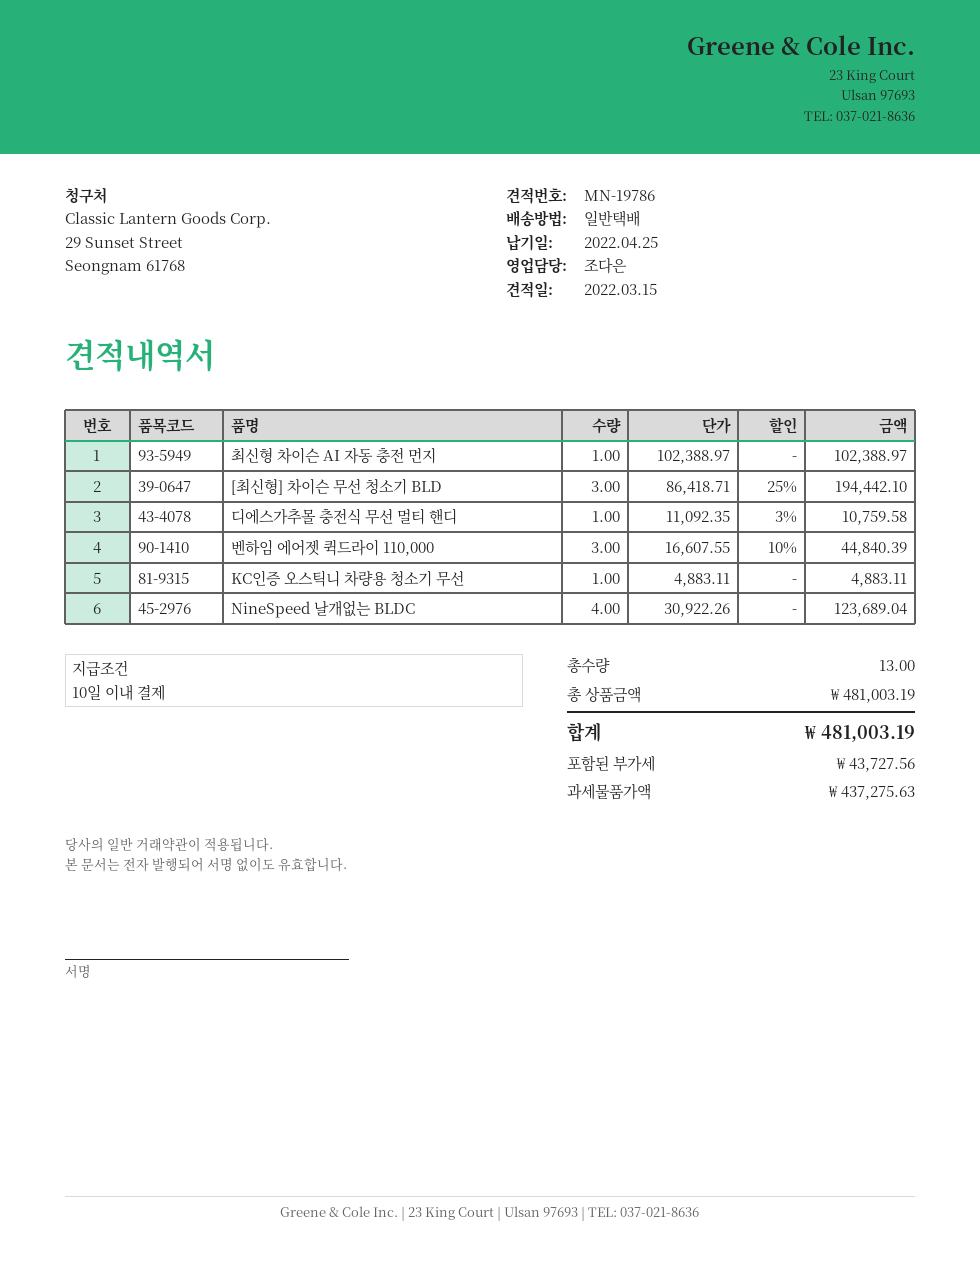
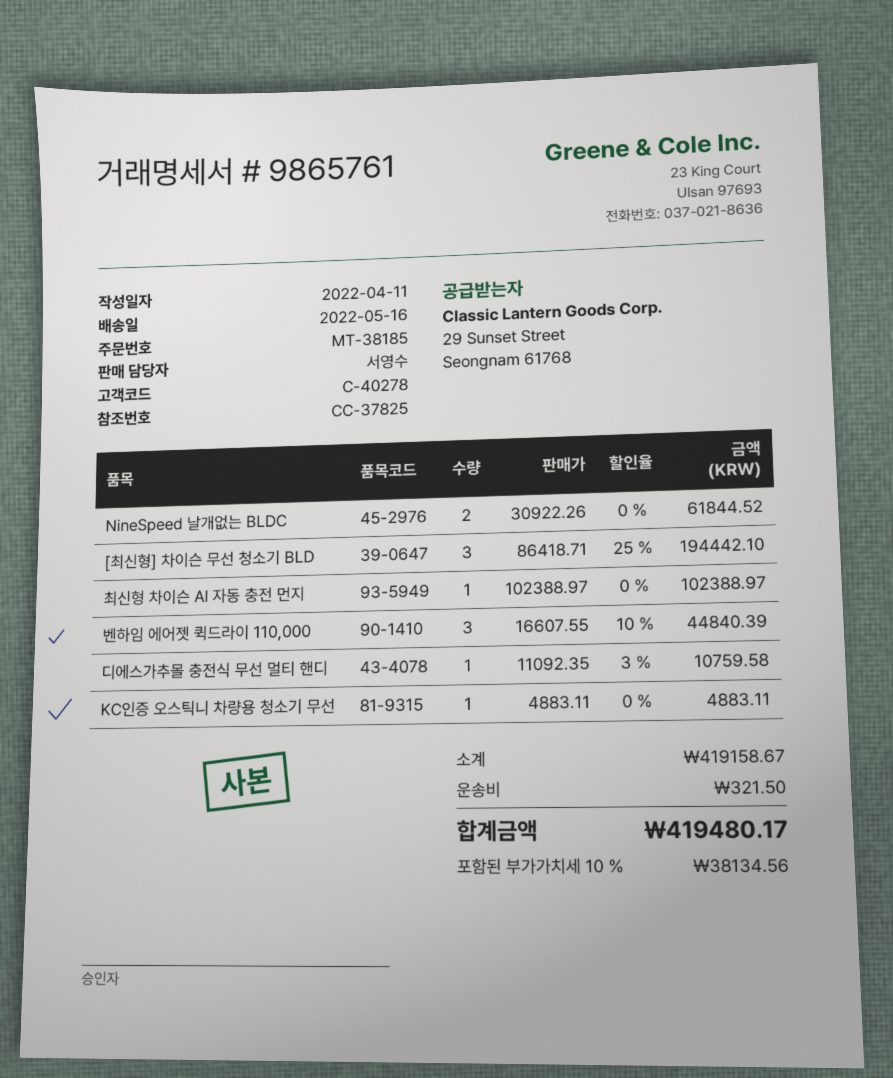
delivery date: 2022-04-25 -> 2022-05-16
sales rep: 조다은 -> 서영수
NineSpeed 날개없는 BLDC: 4 x 30922.26 = 123689.04 -> 2 x 30922.26 = 61844.52
subtotal: 481003.19 -> 419158.67
shipping: none -> 321.50
tax: 43727.56 -> 38134.56
total: 481003.19 -> 419480.17

